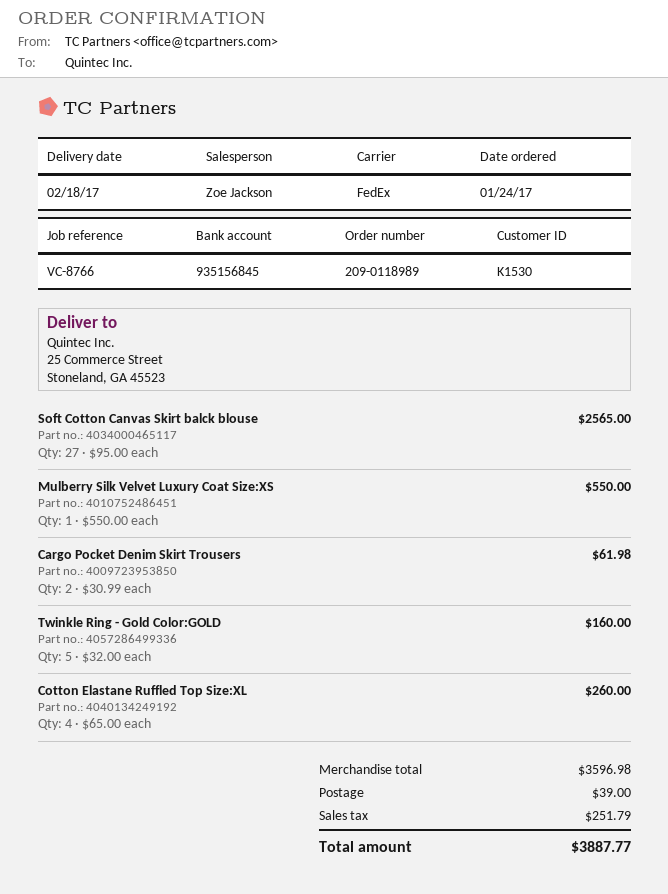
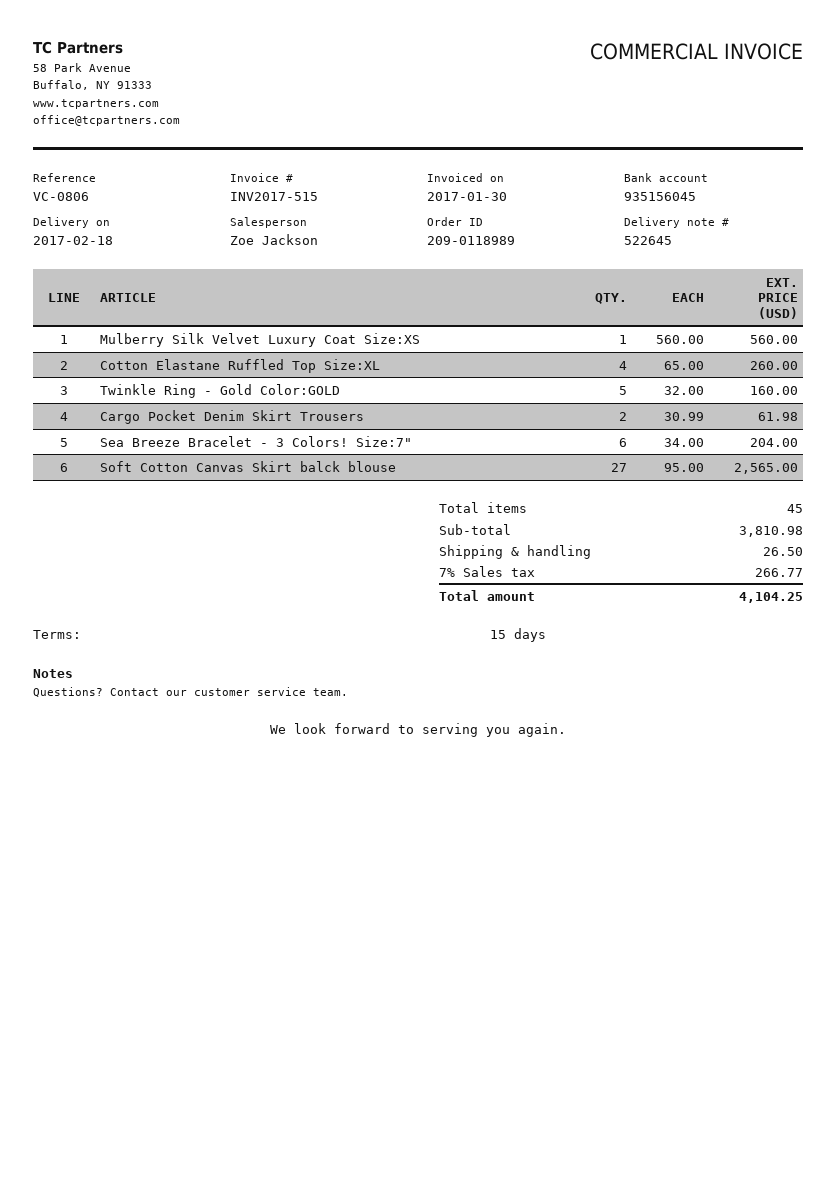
reference: VC-8766 -> VC-0806
bank account: 935156845 -> 935156045
Mulberry Silk Velvet Luxury Coat Size:XS: 1 x 550.00 = 550.00 -> 1 x 560.00 = 560.00
Sea Breeze Bracelet - 3 Colors! Size:7": none -> 6 x 34.00 = 204.00
subtotal: 3596.98 -> 3810.98
shipping: 39.00 -> 26.50
tax: 251.79 -> 266.77
total: 3887.77 -> 4104.25

